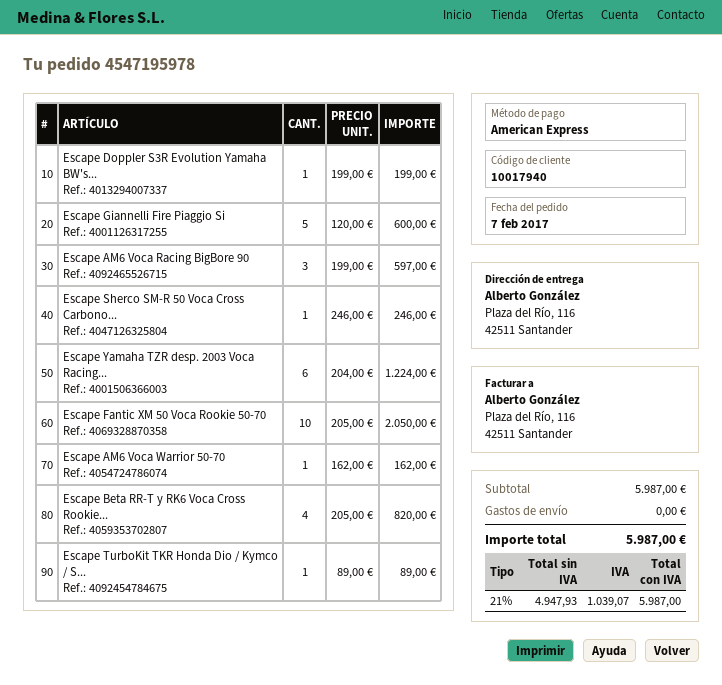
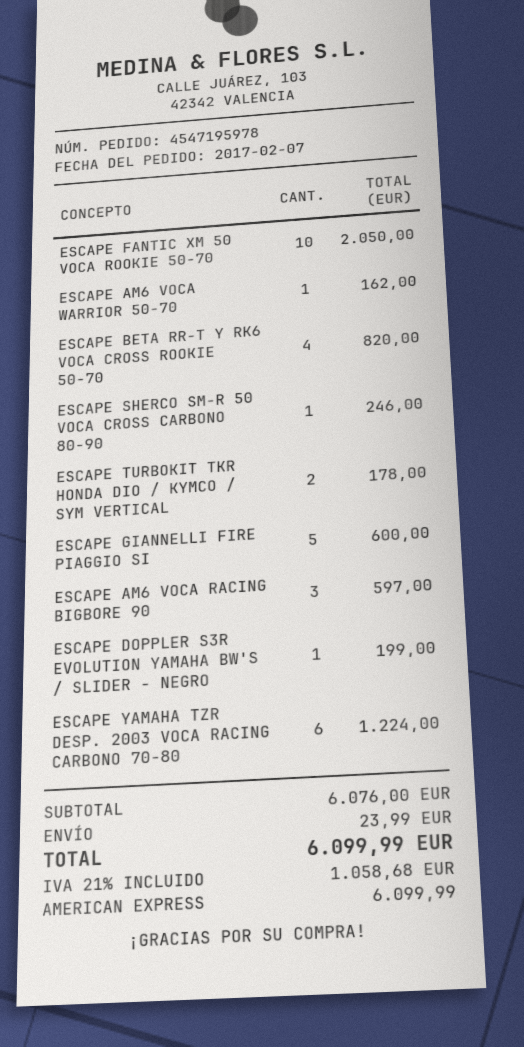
Escape TurboKit TKR Honda Dio / Kymco / S...: 1 for 89.00 -> 2 for 178.00
subtotal: 5987.00 -> 6076.00
shipping: 0.00 -> 23.99
tax: 21% = 1039.07 -> 21% = 1058.68
total: 5987.00 -> 6099.99

